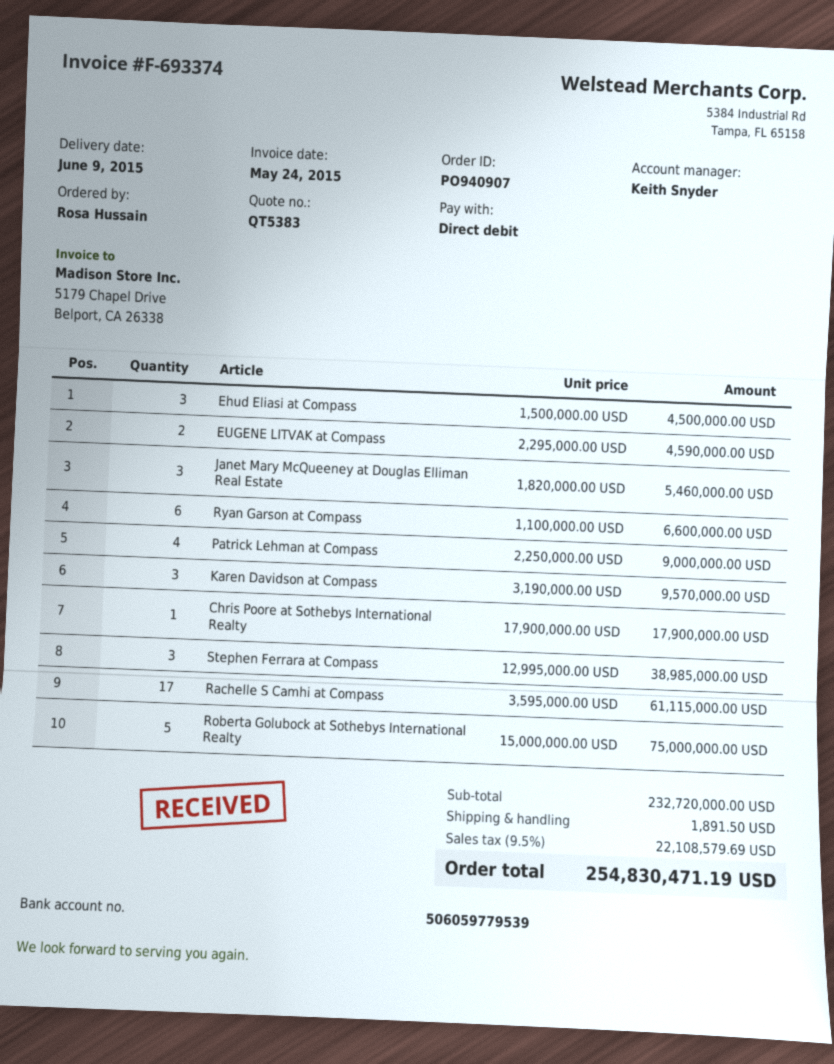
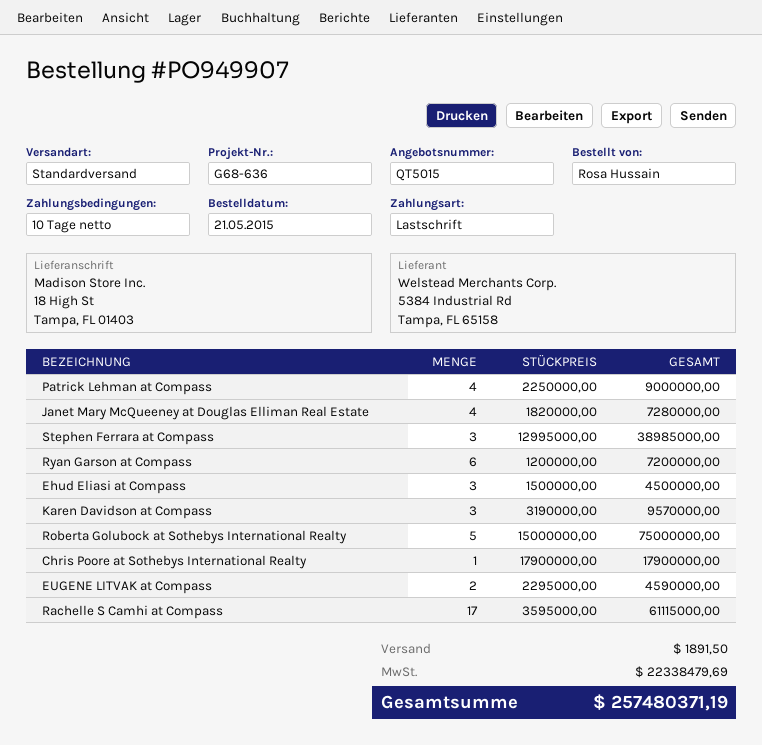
quote number: QT5383 -> QT5015
order number: PO940907 -> PO949907
Janet Mary McQueeney at Douglas Elliman Real Estate: 3 x 1820000.00 = 5460000.00 -> 4 x 1820000.00 = 7280000.00
Ryan Garson at Compass: 6 x 1100000.00 = 6600000.00 -> 6 x 1200000.00 = 7200000.00
tax: 22108579.69 -> 22338479.69
total: 254830471.19 -> 257480371.19

